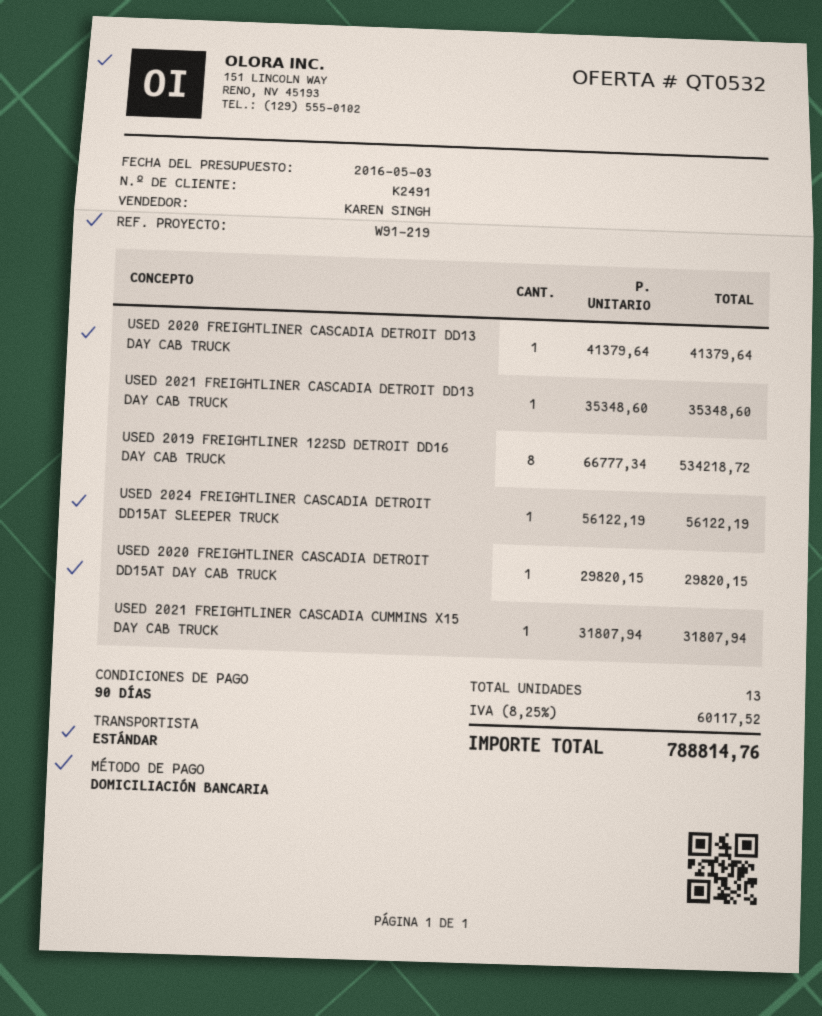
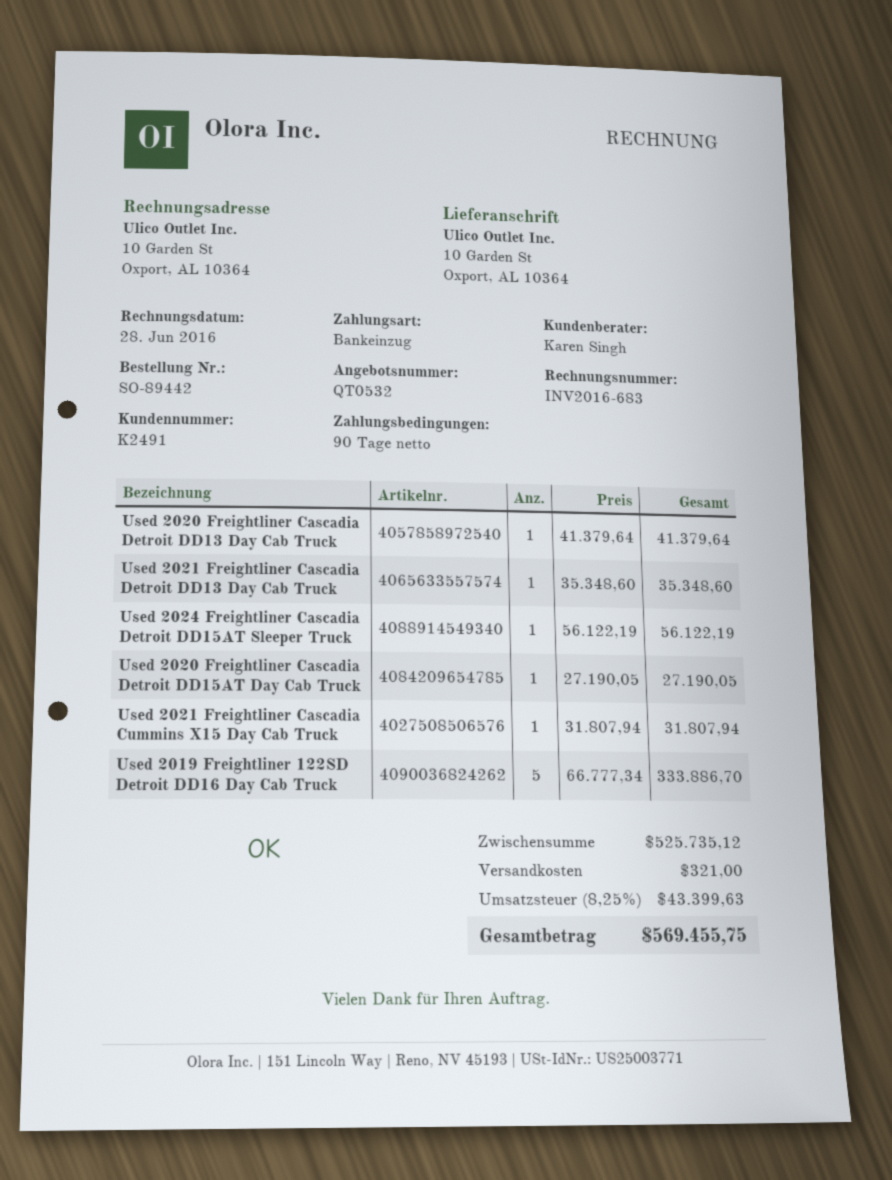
USED 2019 FREIGHTLINER 122SD DETROIT DD16 DAY CAB TRUCK: 8 x 66777.34 = 534218.72 -> 5 x 66777.34 = 333886.70
USED 2020 FREIGHTLINER CASCADIA DETROIT DD15AT DAY CAB TRUCK: 1 x 29820.15 = 29820.15 -> 1 x 27190.05 = 27190.05
shipping: none -> 321.00
tax: 8.25% = 60117.52 -> 8.25% = 43399.63
total: 788814.76 -> 569455.75

